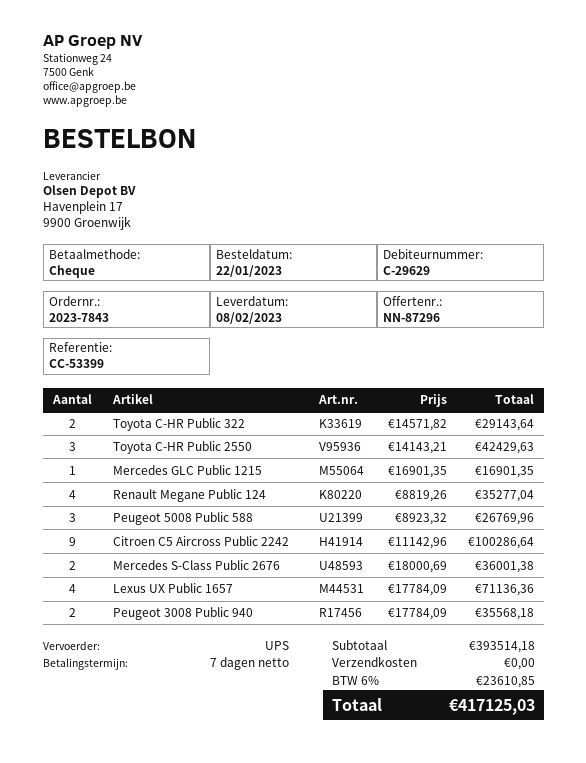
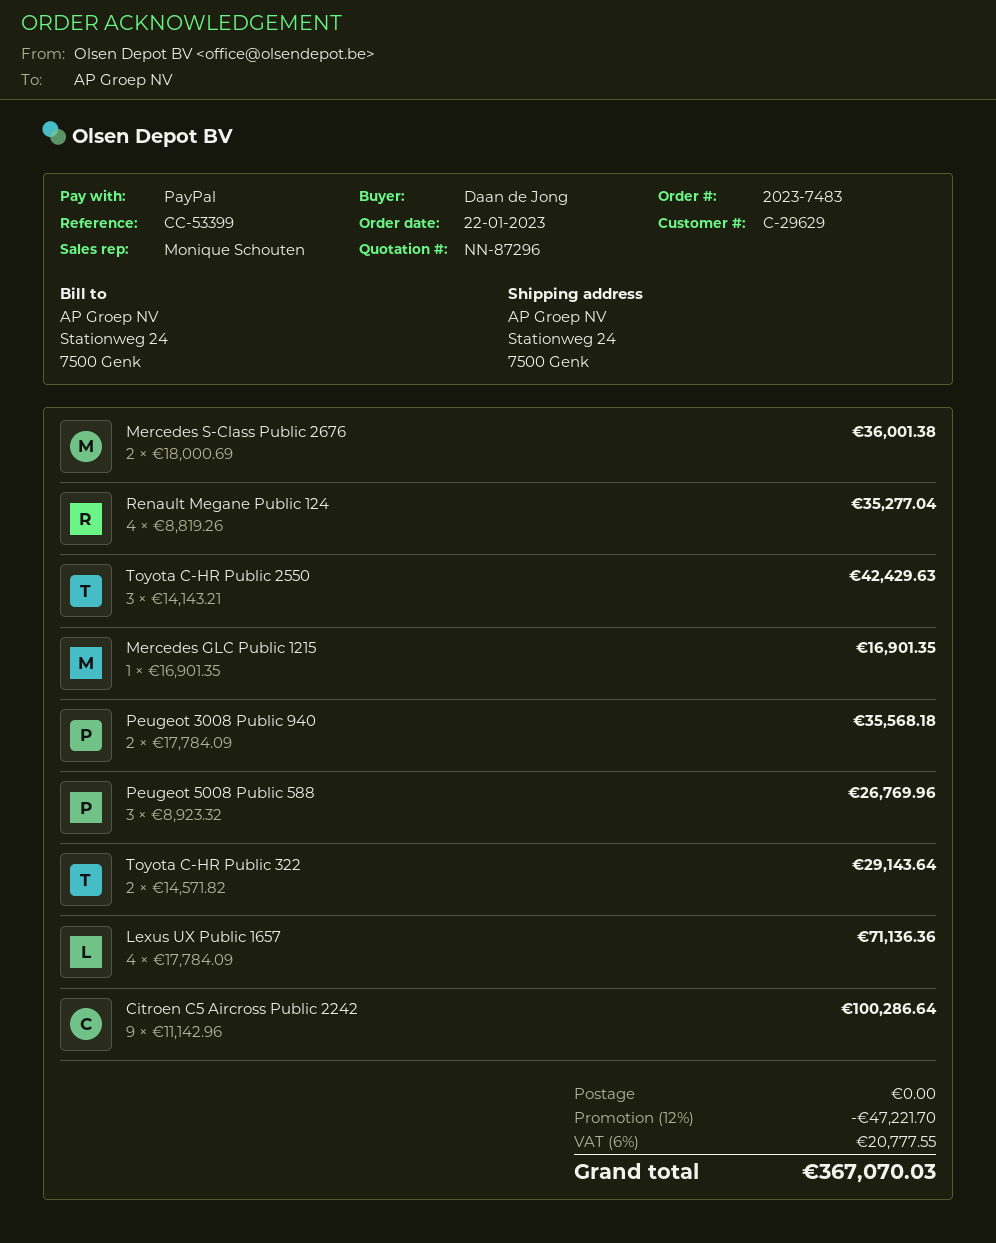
order number: 2023-7843 -> 2023-7483
payment method: cheque -> PayPal
discount: none -> 12% = 47221.70
tax: 6% = 23610.85 -> 6% = 20777.55
total: 417125.03 -> 367070.03

